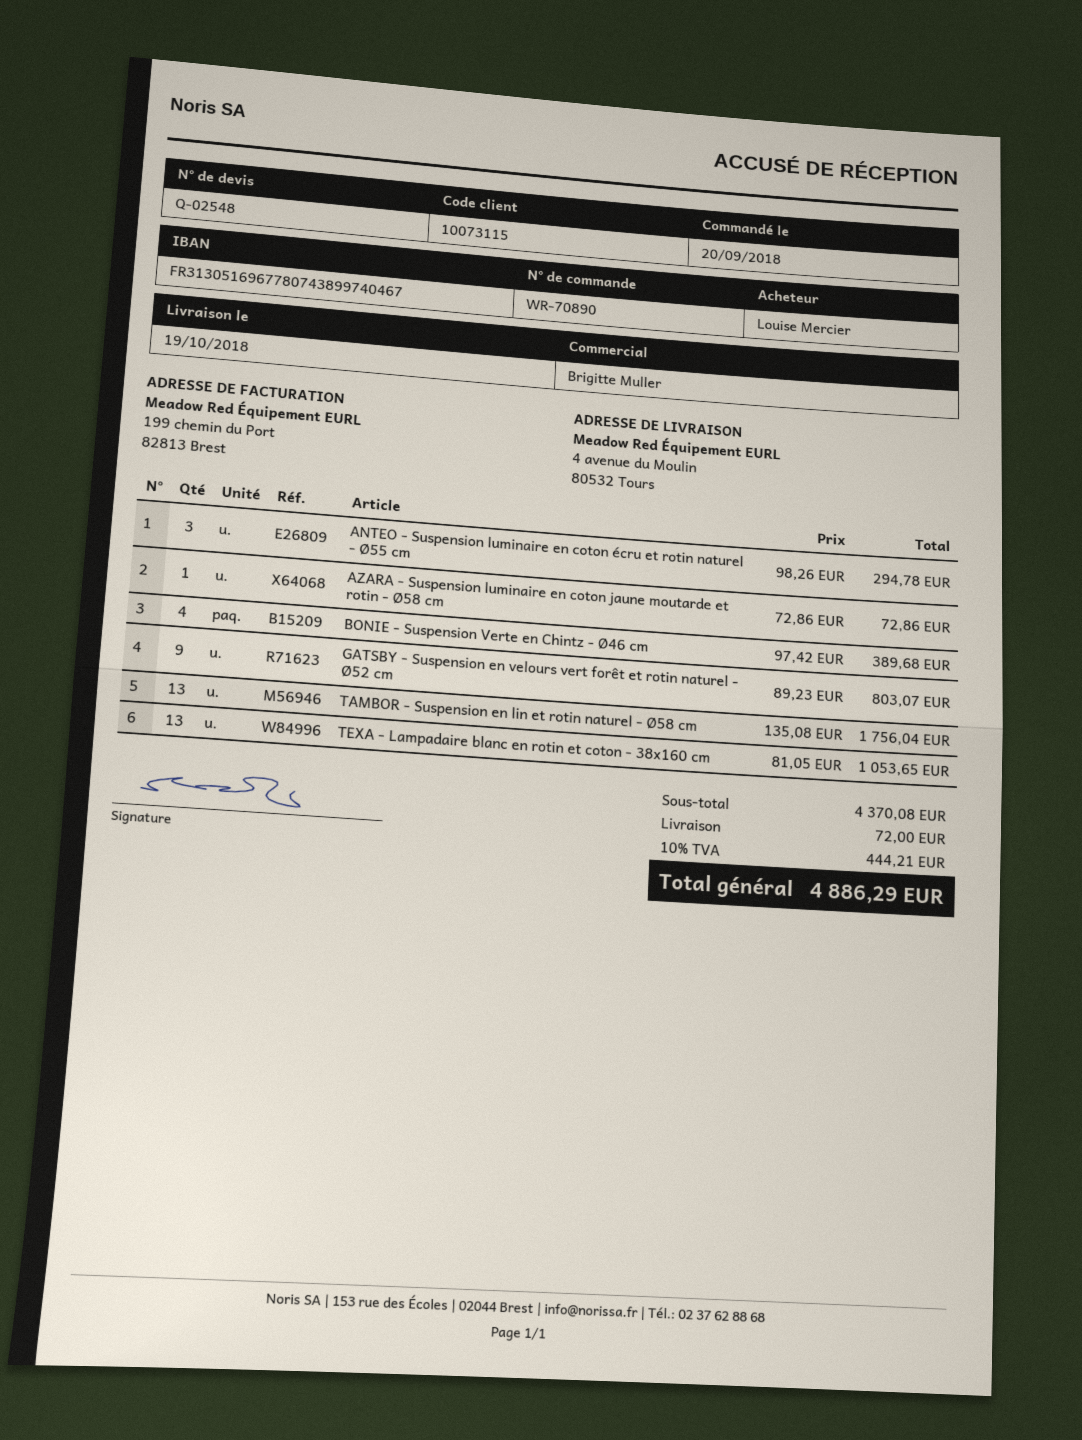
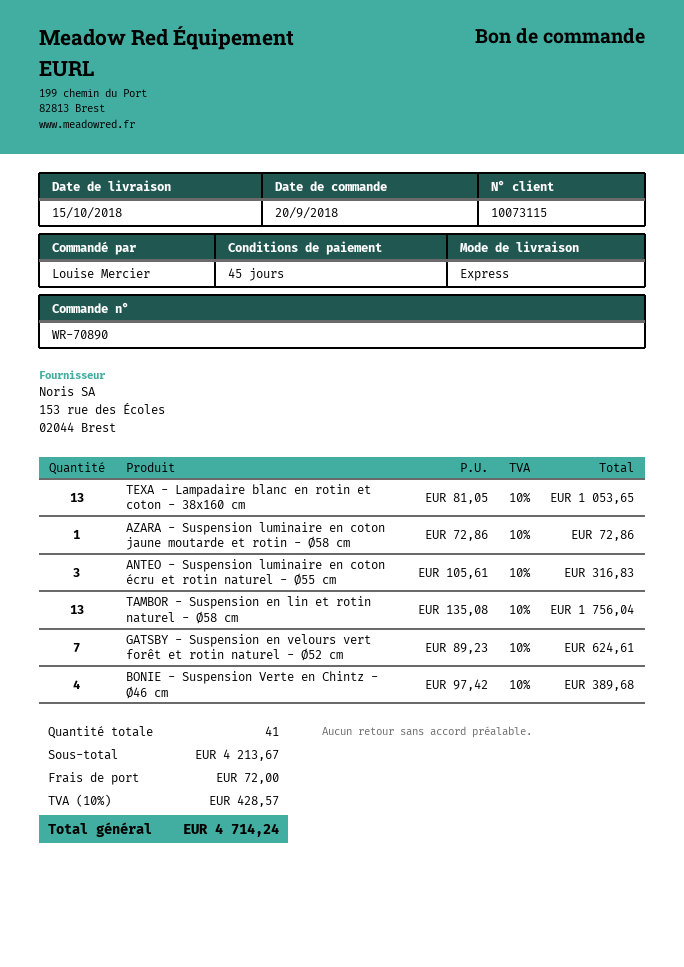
delivery date: 2018-10-19 -> 2018-10-15
ANTEO - Suspension luminaire en coton écru et rotin naturel - Ø55 cm: 3 x 98.26 = 294.78 -> 3 x 105.61 = 316.83
GATSBY - Suspension en velours vert forêt et rotin naturel - Ø52 cm: 9 x 89.23 = 803.07 -> 7 x 89.23 = 624.61
subtotal: 4370.08 -> 4213.67
tax: 10% = 444.21 -> 10% = 428.57
total: 4886.29 -> 4714.24

